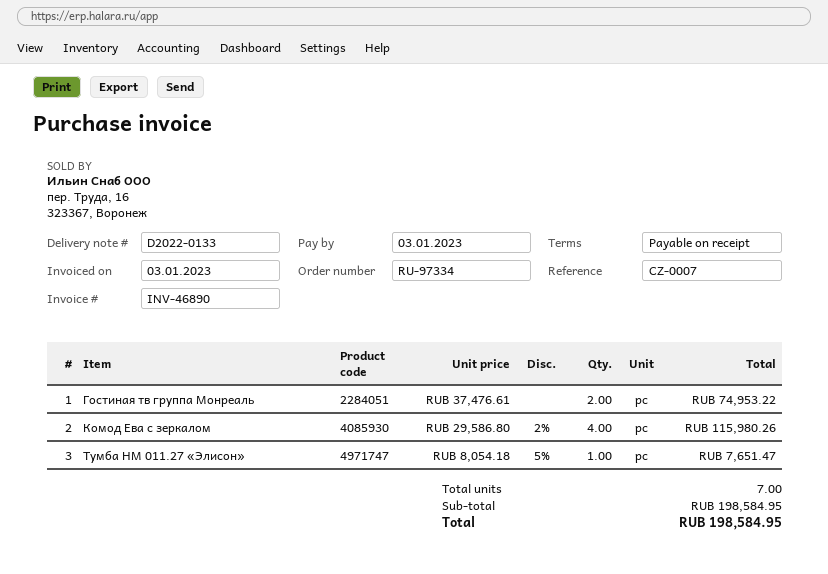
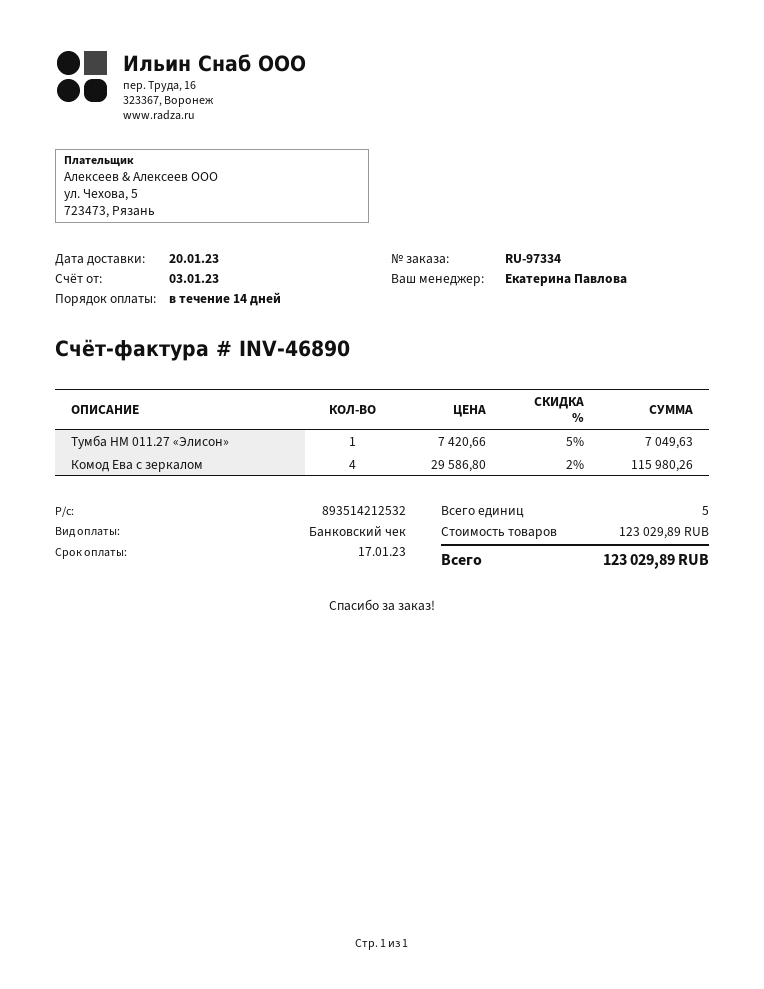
payment terms: on receipt -> 14 days
due date: 2023-01-03 -> 2023-01-17
Гостиная тв группа Монреаль: 2 x 37476.61 = 74953.22 -> none
Тумба НМ 011.27 «Элисон»: 1 x 8054.18 - 5% = 7651.47 -> 1 x 7420.66 - 5% = 7049.63
total quantity: 7 -> 5
subtotal: 198584.95 -> 123029.89
total: 198584.95 -> 123029.89

